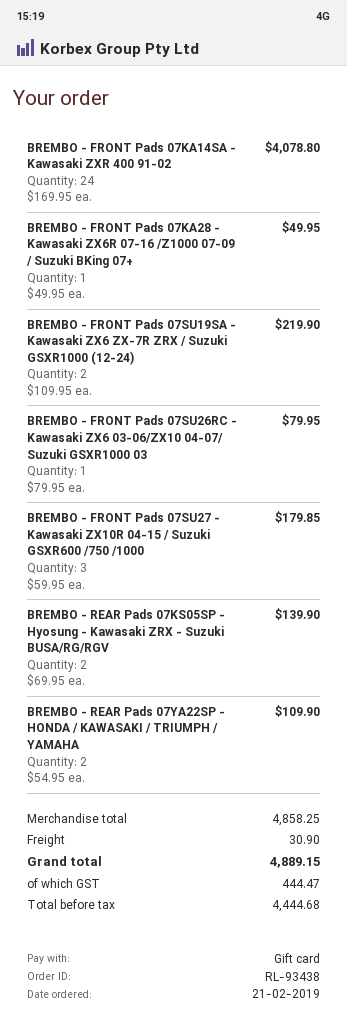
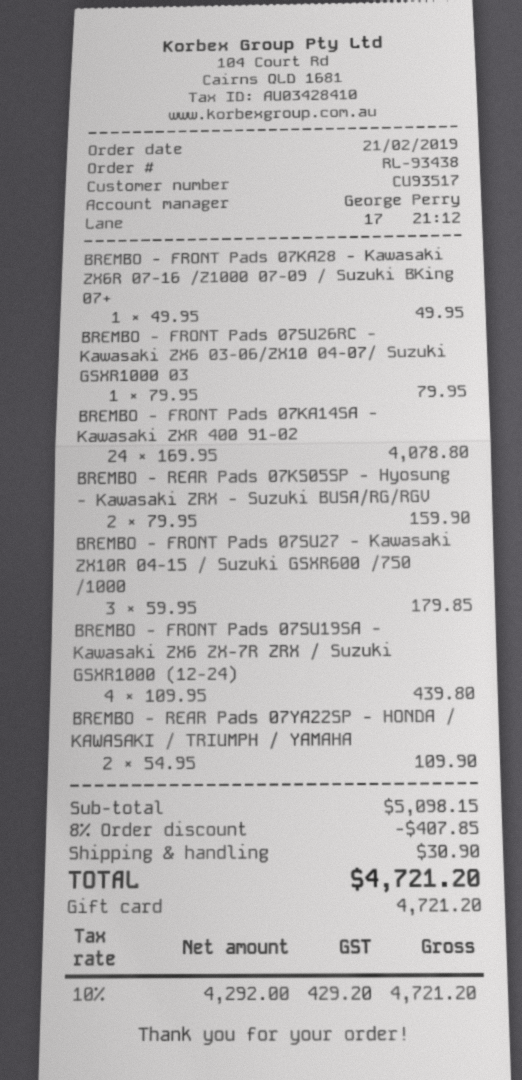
BREMBO - FRONT Pads 07SU19SA - Kawasaki ZX6 ZX-7R ZRX / Suzuki GSXR1000 (12-24): 2 x 109.95 = 219.90 -> 4 x 109.95 = 439.80
BREMBO - REAR Pads 07KS05SP - Hyosung - Kawasaki ZRX - Suzuki BUSA/RG/RGV: 2 x 69.95 = 139.90 -> 2 x 79.95 = 159.90
subtotal: 4858.25 -> 5098.15
discount: none -> 8% = 407.85
net: 4444.68 -> 4292.00
tax: 444.47 -> 429.20
total: 4889.15 -> 4721.20

